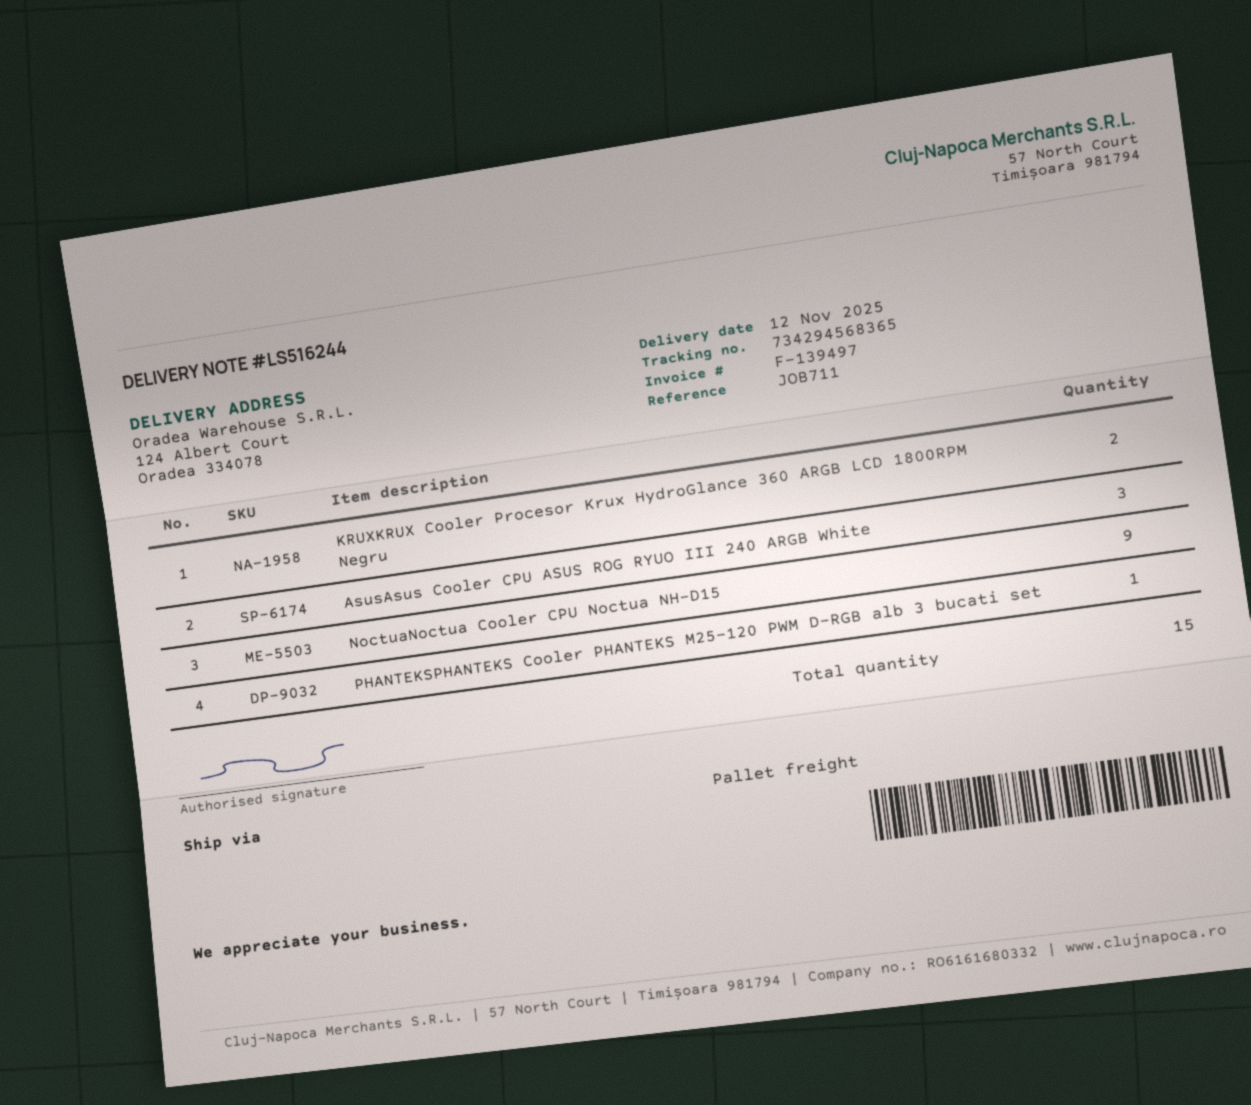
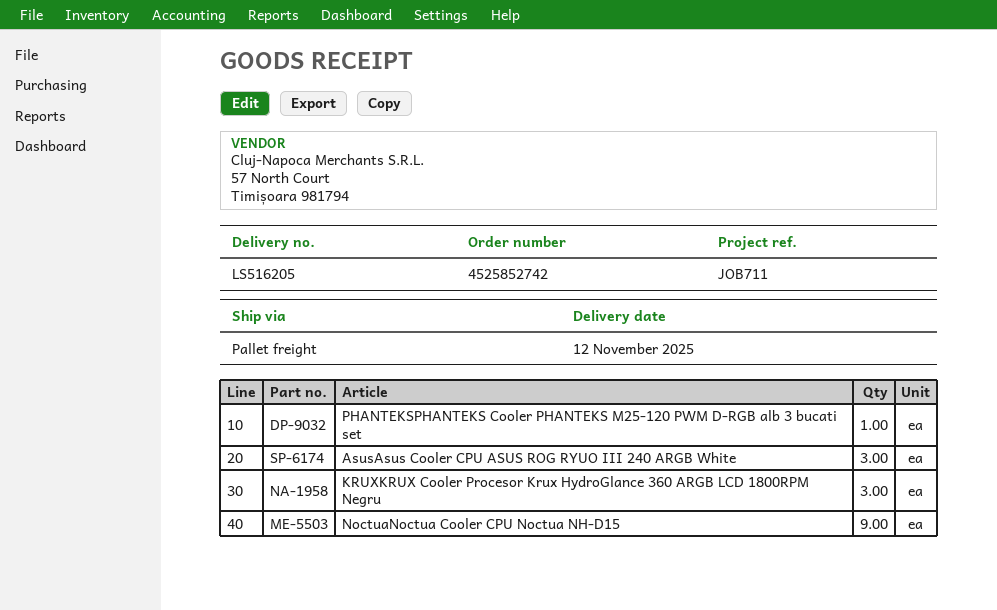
delivery note number: LS516244 -> LS516205
KRUXKRUX Cooler Procesor Krux HydroGlance 360 ARGB LCD 1800RPM Negru: 2 -> 3

